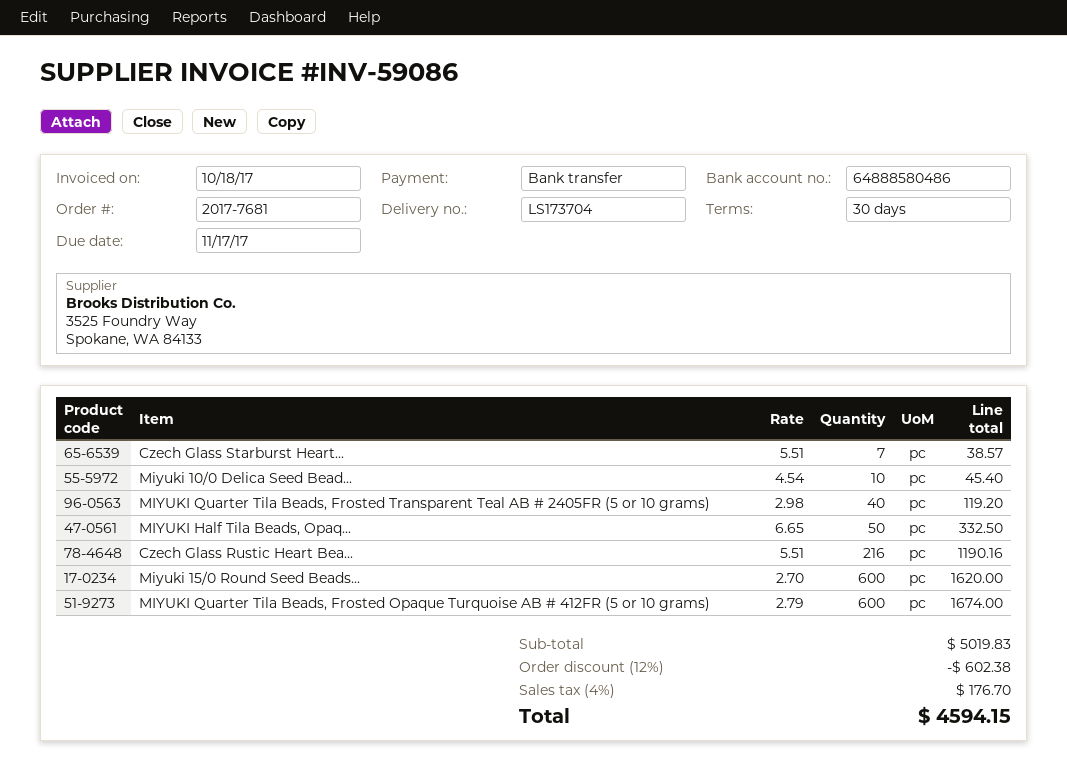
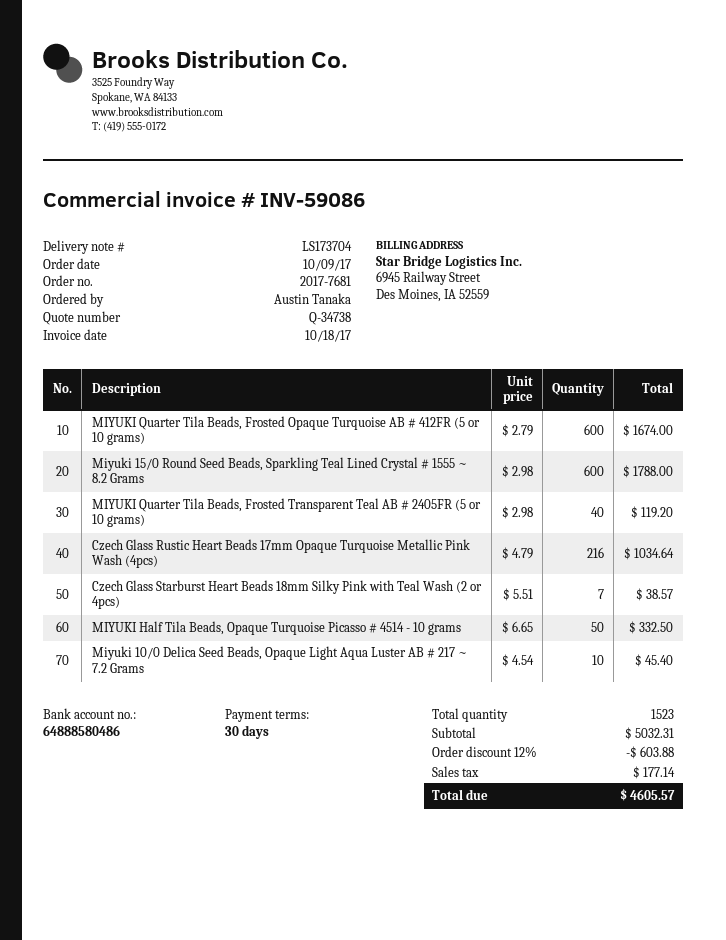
Czech Glass Rustic Heart Bea...: 216 x 5.51 = 1190.16 -> 216 x 4.79 = 1034.64
Miyuki 15/0 Round Seed Beads...: 600 x 2.70 = 1620.00 -> 600 x 2.98 = 1788.00
subtotal: 5019.83 -> 5032.31
discount: 12% = 602.38 -> 12% = 603.88
tax: 176.70 -> 177.14
total: 4594.15 -> 4605.57

